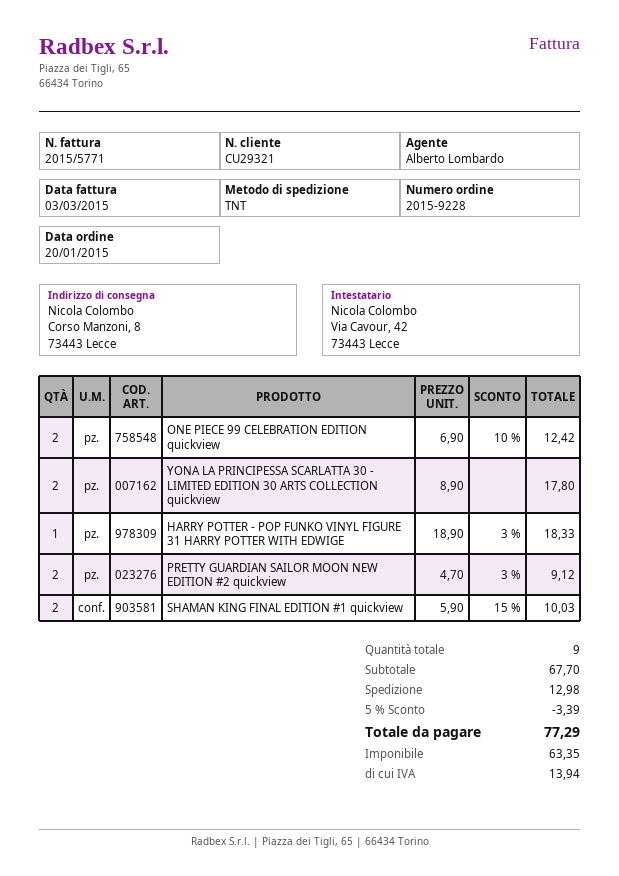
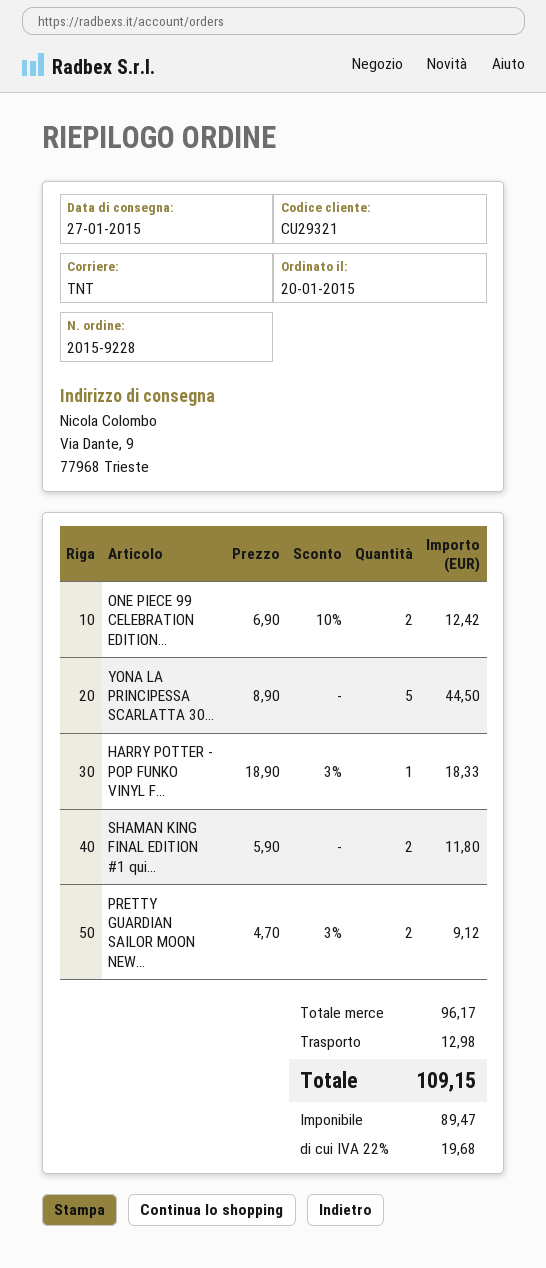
ship to: Corso Manzoni, 8, 73443 Lecce -> Via Dante, 9, 77968 Trieste
YONA LA PRINCIPESSA SCARLATTA 30 - LIMITED EDITION 30 ARTS COLLECTION quickview: 2 x 8.90 = 17.80 -> 5 x 8.90 = 44.50
SHAMAN KING FINAL EDITION #1 quickview: 2 x 5.90 - 15% = 10.03 -> 2 x 5.90 = 11.80
subtotal: 67.70 -> 96.17
discount: 5% = 3.39 -> none
net: 63.35 -> 89.47
tax: 13.94 -> 19.68
total: 77.29 -> 109.15

